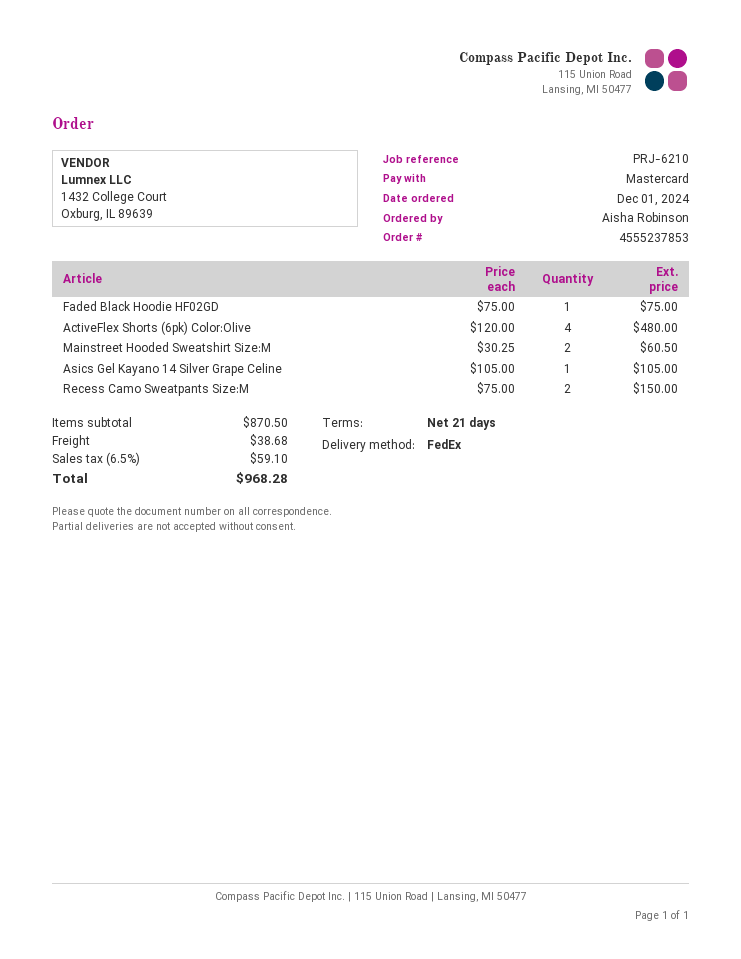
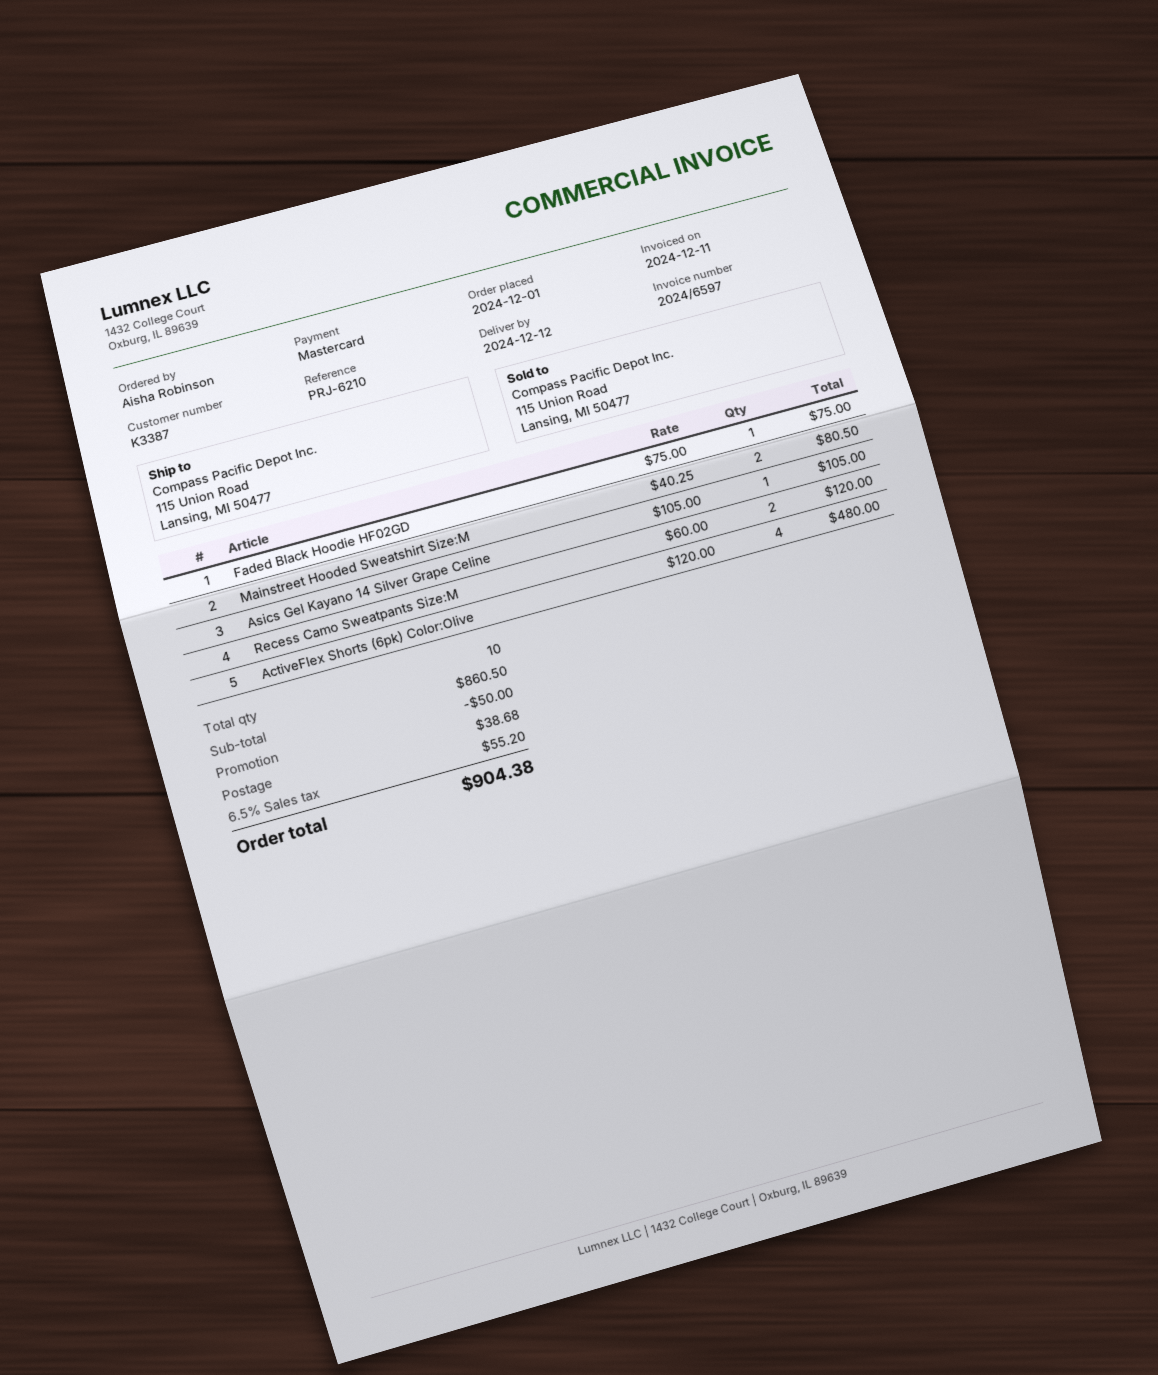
Mainstreet Hooded Sweatshirt Size:M: 2 x 30.25 = 60.50 -> 2 x 40.25 = 80.50
Recess Camo Sweatpants Size:M: 2 x 75.00 = 150.00 -> 2 x 60.00 = 120.00
subtotal: 870.50 -> 860.50
discount: none -> 50.00
tax: 6.5% = 59.10 -> 6.5% = 55.20
total: 968.28 -> 904.38

